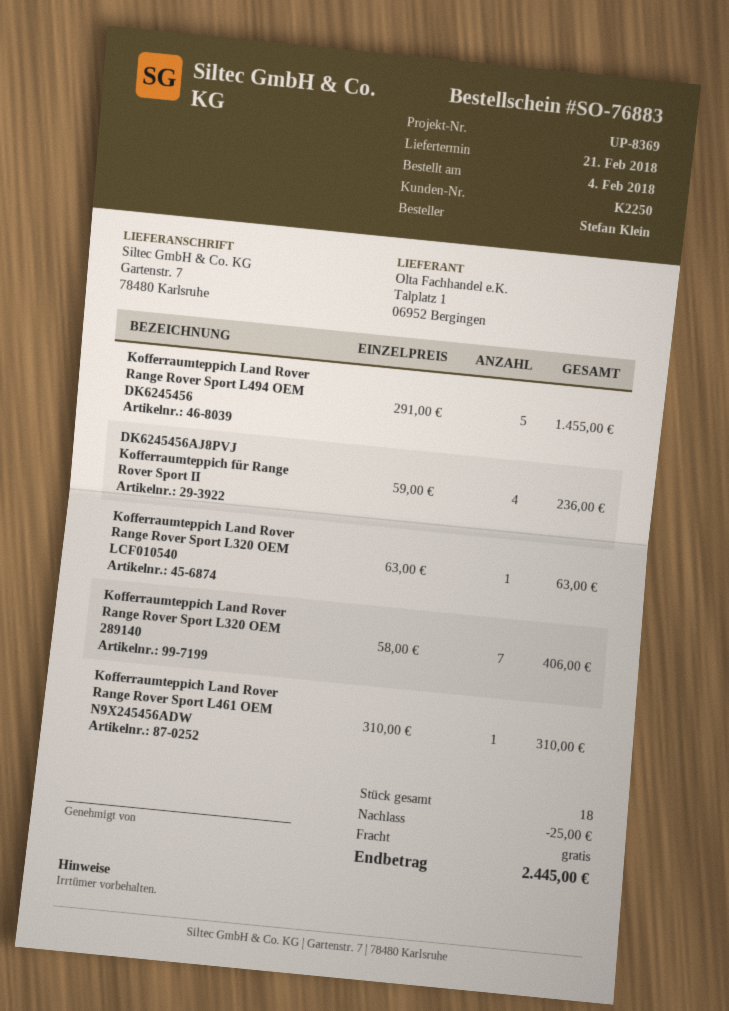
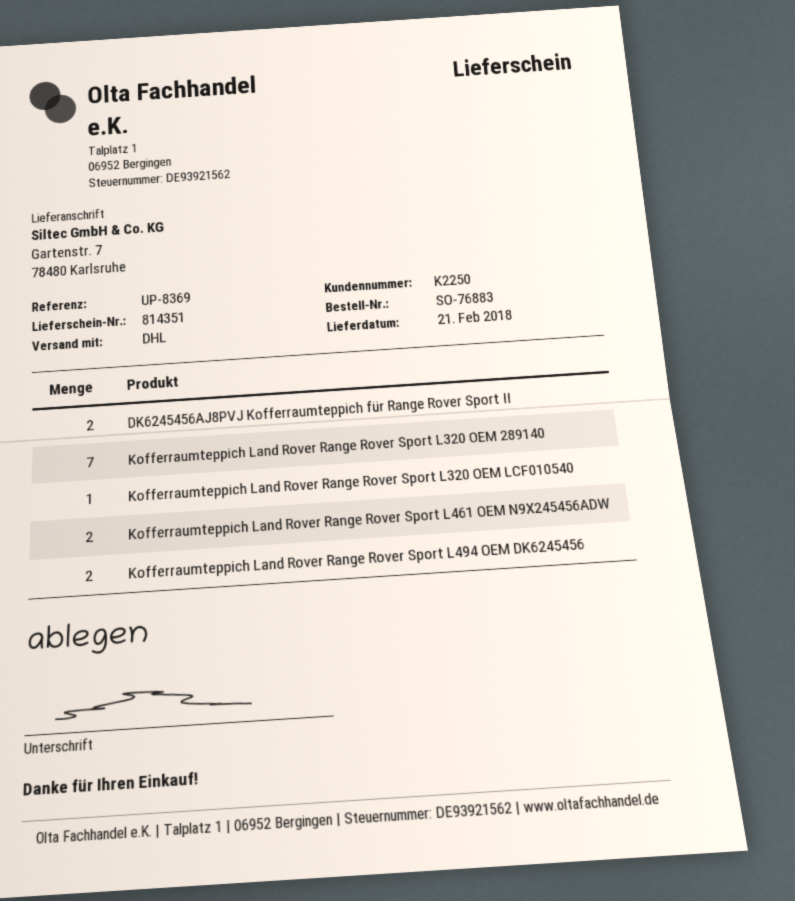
Kofferraumteppich Land Rover Range Rover Sport L494 OEM DK6245456: 5 -> 2
DK6245456AJ8PVJ Kofferraumteppich für Range Rover Sport II: 4 -> 2
Kofferraumteppich Land Rover Range Rover Sport L461 OEM N9X245456ADW: 1 -> 2

